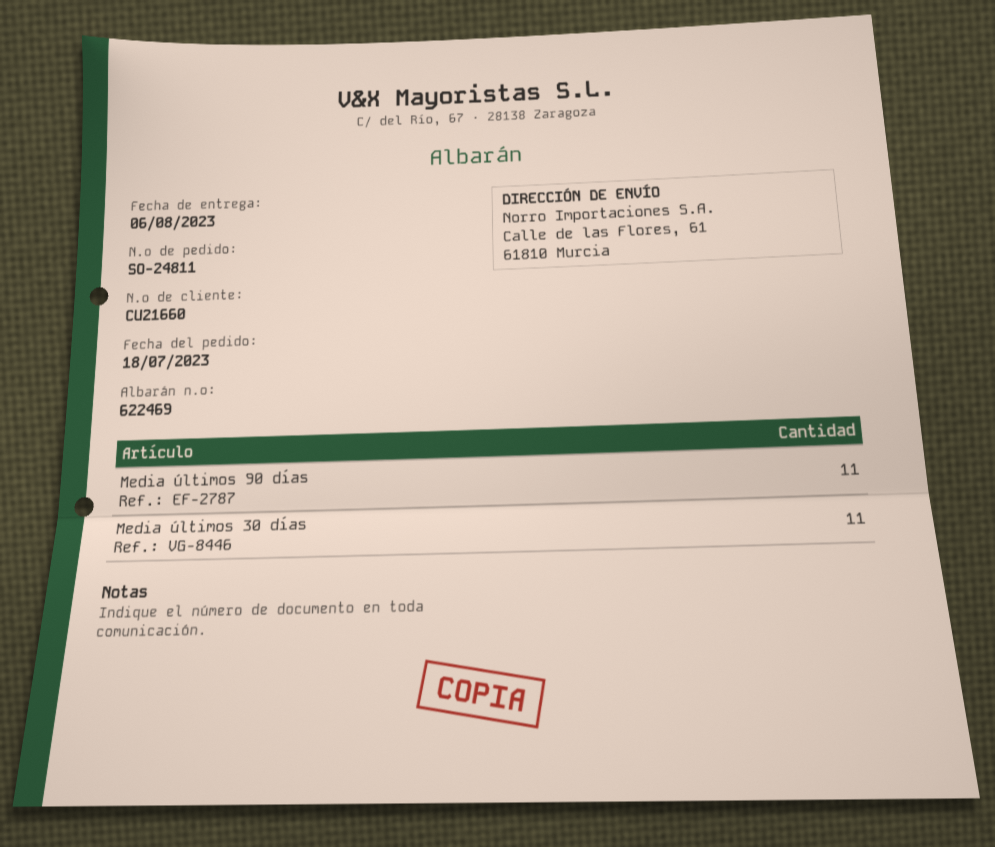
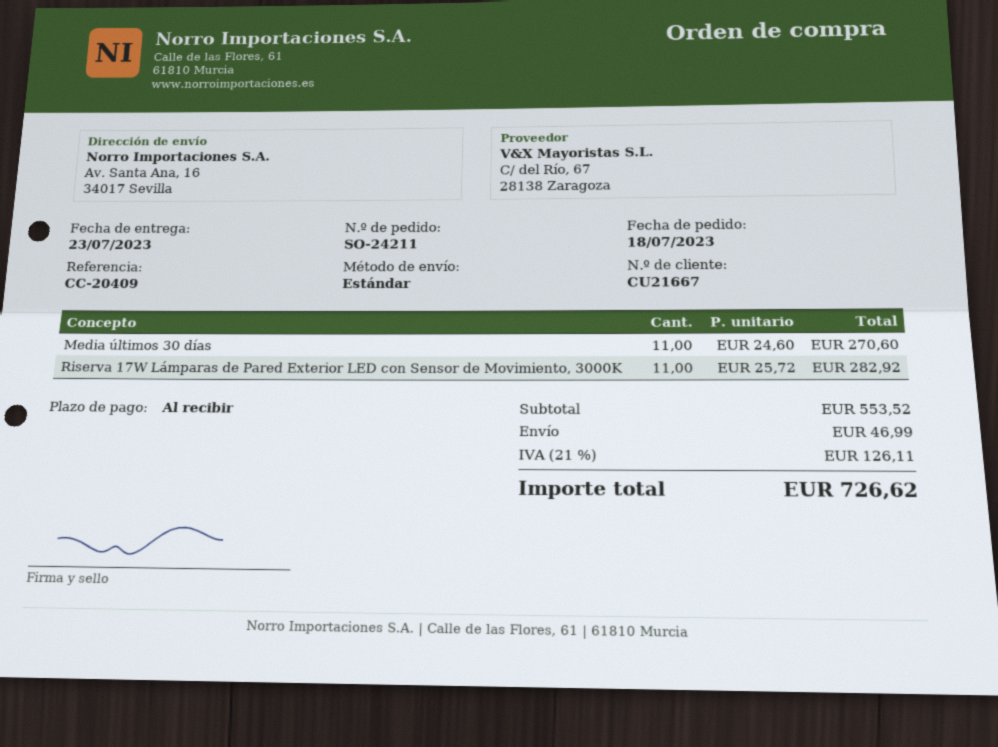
order number: SO-24811 -> SO-24211
delivery date: 2023-08-06 -> 2023-07-23
customer number: CU21660 -> CU21667
ship to: Calle de las Flores, 61, 61810 Murcia -> Av. Santa Ana, 16, 34017 Sevilla
Media últimos 90 días: 11 -> none
Riserva 17W Lámparas de Pared Exterior LED con Sensor de Movimiento, 3000K: none -> 11

